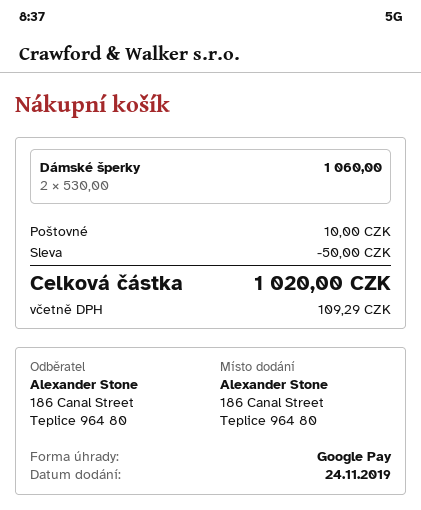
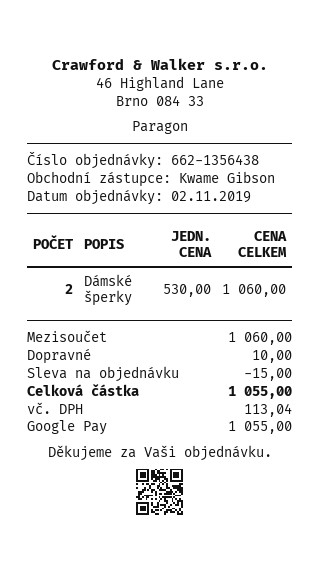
discount: 50.00 -> 15.00
tax: 109.29 -> 113.04
total: 1020.00 -> 1055.00

